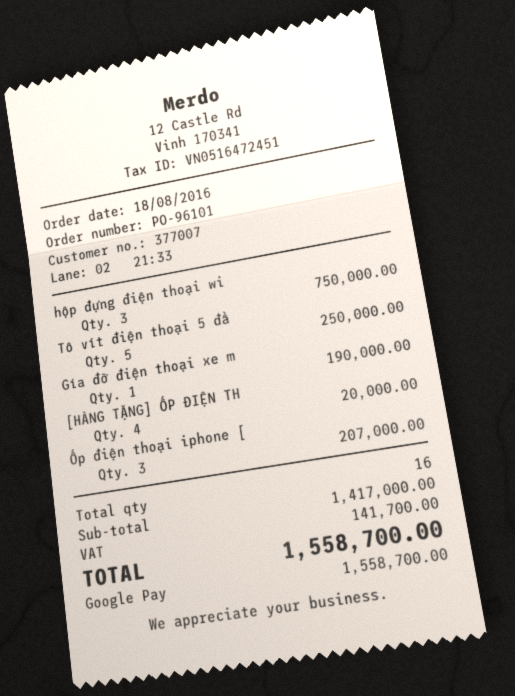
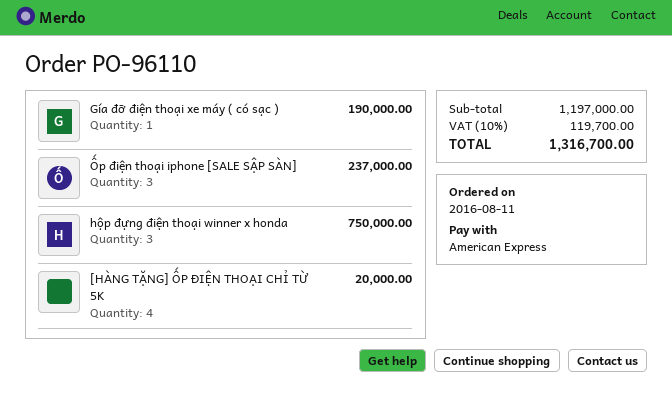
order number: PO-96101 -> PO-96110
order date: 2016-08-18 -> 2016-08-11
payment method: Google Pay -> American Express
Tô vít điện thoại 5 đầ: 5 for 250000.00 -> none
Ốp điện thoại iphone [: 3 for 207000.00 -> 3 for 237000.00
subtotal: 1417000.00 -> 1197000.00
tax: 141700.00 -> 119700.00
total: 1558700.00 -> 1316700.00

